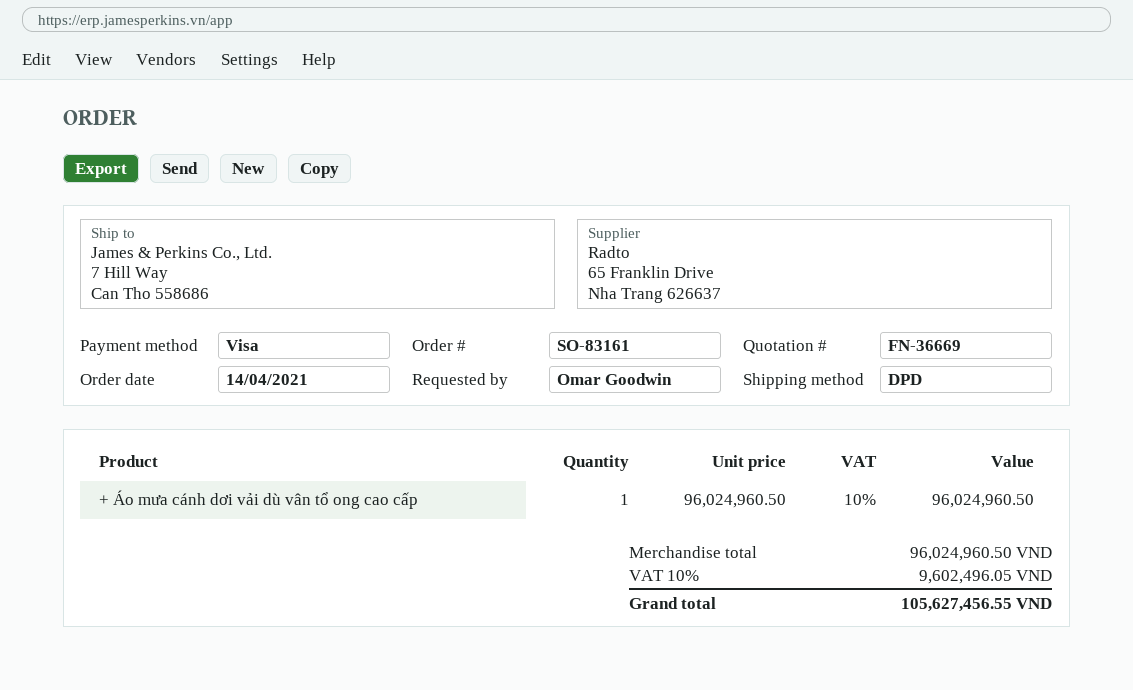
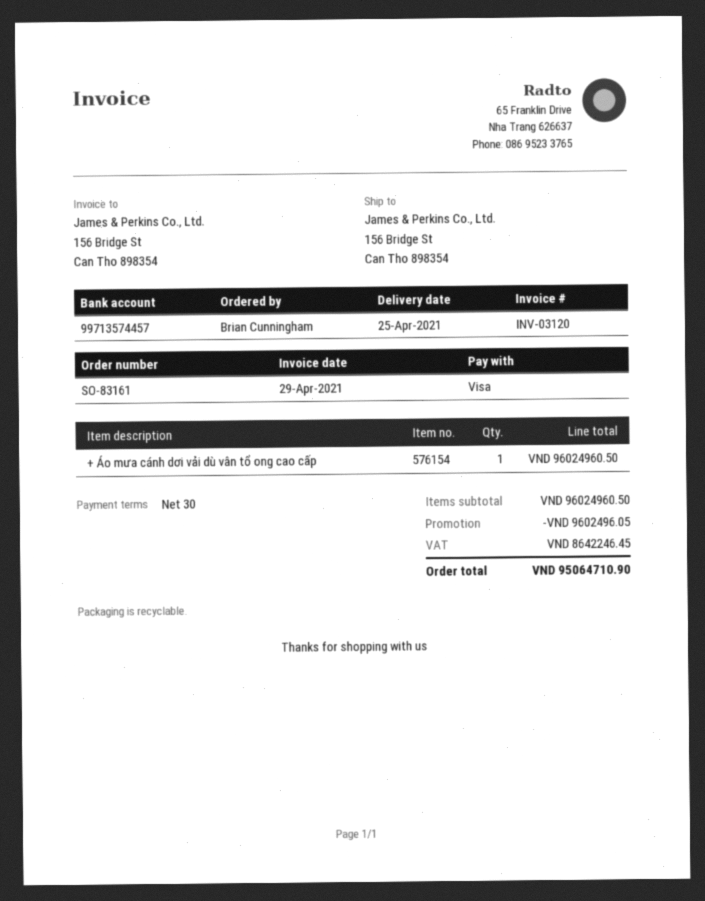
ordered by: Omar Goodwin -> Brian Cunningham
ship to: 7 Hill Way, Can Tho 558686 -> 156 Bridge St, Can Tho 898354
discount: none -> 9602496.05
tax: 9602496.05 -> 8642246.45
total: 105627456.55 -> 95064710.90

